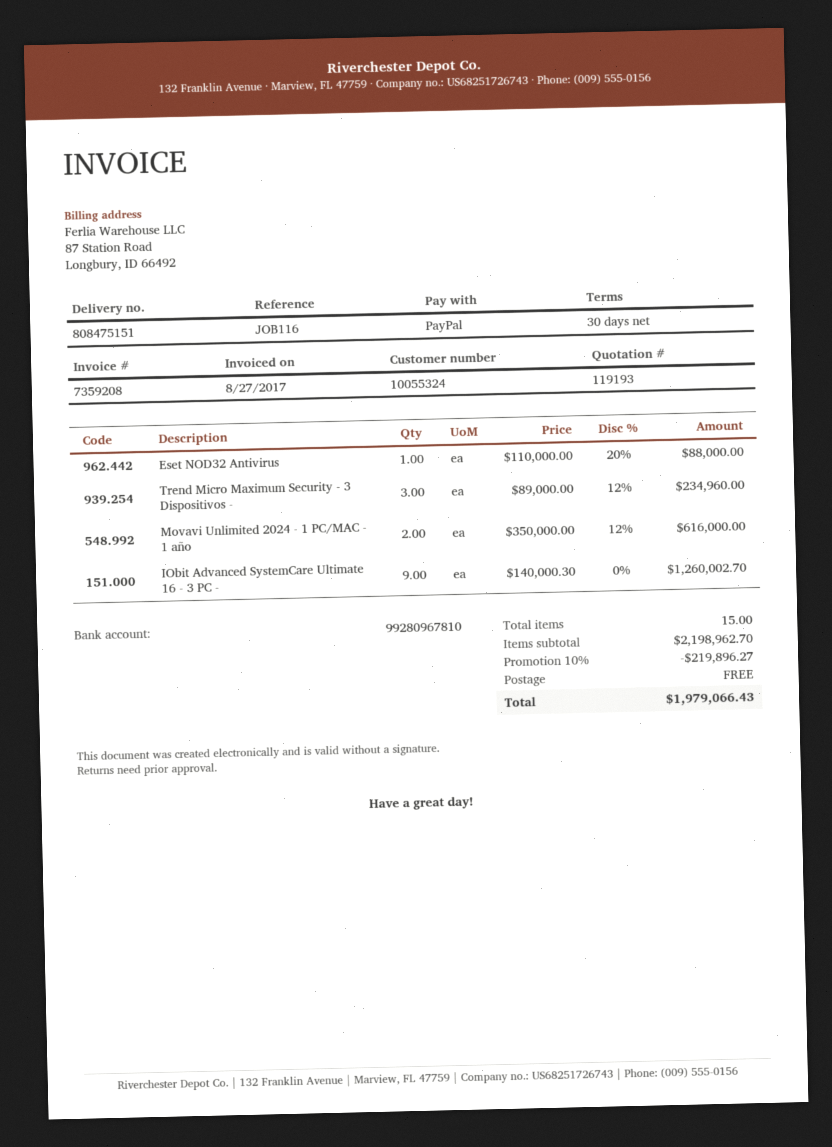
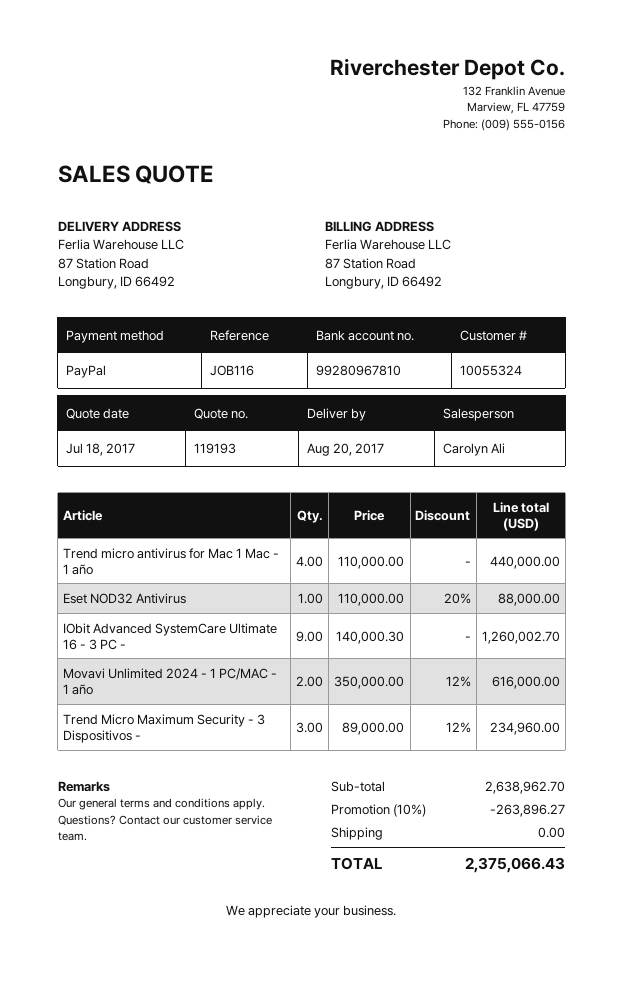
Trend micro antivirus for Mac 1 Mac - 1 año: none -> 4 x 110000.00 = 440000.00
subtotal: 2198962.70 -> 2638962.70
discount: 10% = 219896.27 -> 10% = 263896.27
total: 1979066.43 -> 2375066.43

